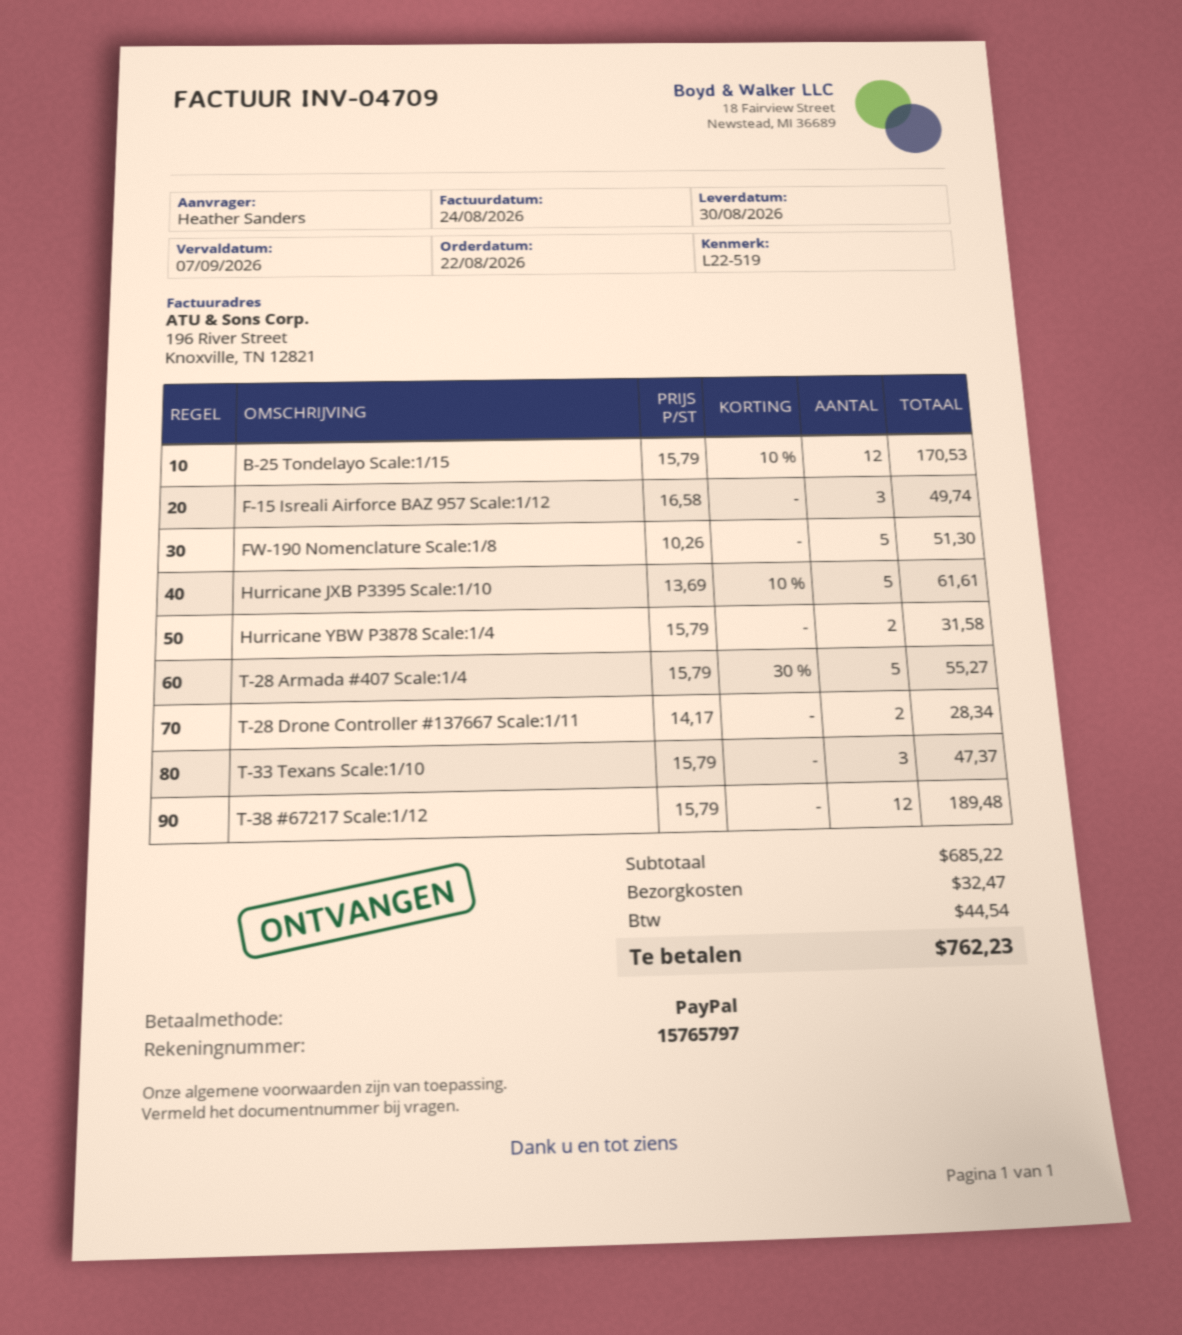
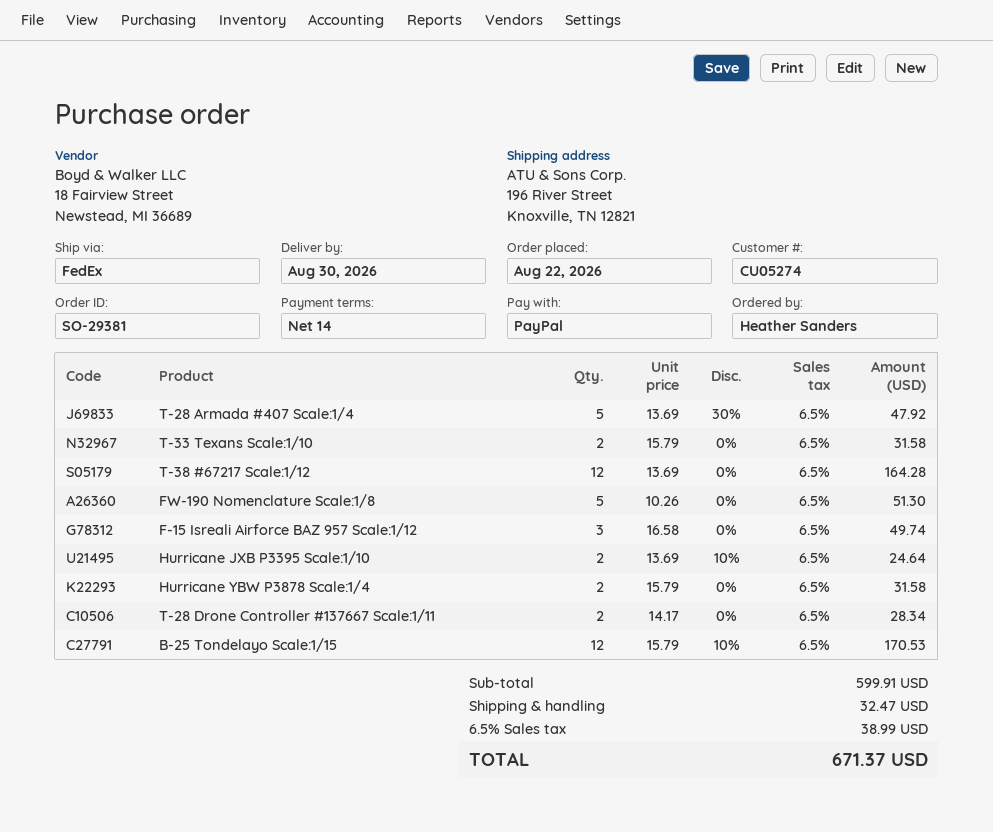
Hurricane JXB P3395 Scale:1/10: 5 x 13.69 - 10% = 61.61 -> 2 x 13.69 - 10% = 24.64
T-28 Armada #407 Scale:1/4: 5 x 15.79 - 30% = 55.27 -> 5 x 13.69 - 30% = 47.92
T-33 Texans Scale:1/10: 3 x 15.79 = 47.37 -> 2 x 15.79 = 31.58
T-38 #67217 Scale:1/12: 12 x 15.79 = 189.48 -> 12 x 13.69 = 164.28
subtotal: 685.22 -> 599.91
tax: 44.54 -> 38.99
total: 762.23 -> 671.37

